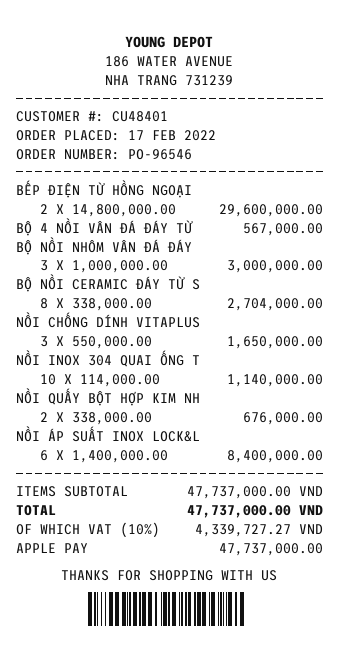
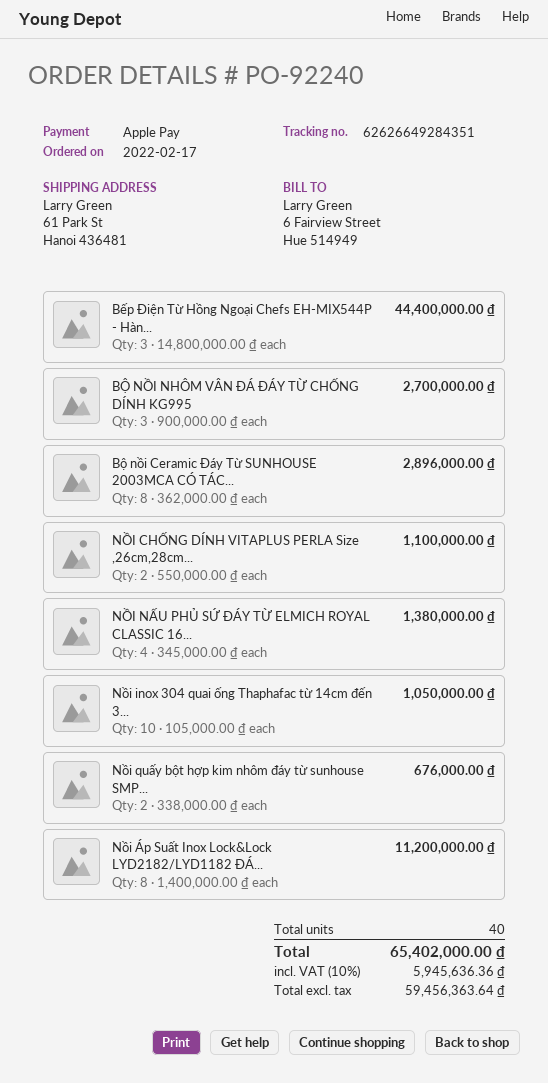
order number: PO-96546 -> PO-92240
BẾP ĐIỆN TỪ HỒNG NGOẠI: 2 x 14800000.00 = 29600000.00 -> 3 x 14800000.00 = 44400000.00
BỘ 4 NỒI VÂN ĐÁ ĐÁY TỪ: 1 x 567000.00 = 567000.00 -> none
BỘ NỒI NHÔM VÂN ĐÁ ĐÁY: 3 x 1000000.00 = 3000000.00 -> 3 x 900000.00 = 2700000.00
BỘ NỒI CERAMIC ĐÁY TỪ S: 8 x 338000.00 = 2704000.00 -> 8 x 362000.00 = 2896000.00
NỒI CHỐNG DÍNH VITAPLUS: 3 x 550000.00 = 1650000.00 -> 2 x 550000.00 = 1100000.00
NỒI INOX 304 QUAI ỐNG T: 10 x 114000.00 = 1140000.00 -> 10 x 105000.00 = 1050000.00
NỒI ÁP SUẤT INOX LOCK&L: 6 x 1400000.00 = 8400000.00 -> 8 x 1400000.00 = 11200000.00
NỒI NẤU PHỦ SỨ ĐÁY TỪ ELMICH ROYAL CLASSIC 16...: none -> 4 x 345000.00 = 1380000.00
tax: 10% = 4339727.27 -> 10% = 5945636.36
total: 47737000.00 -> 65402000.00

